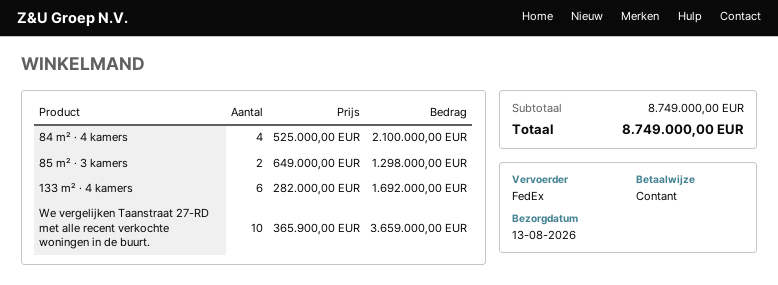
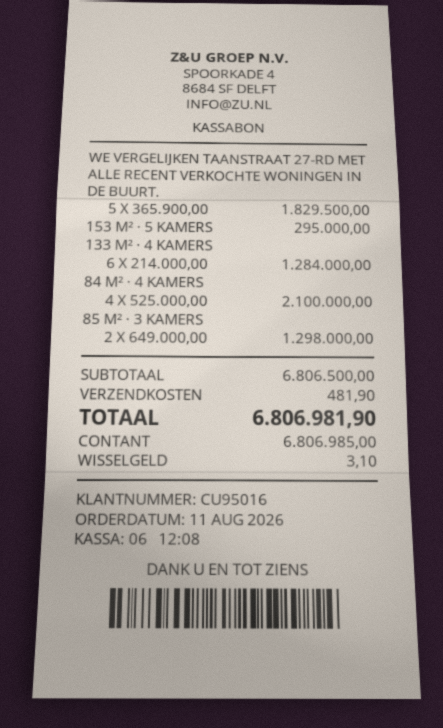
133 m² · 4 kamers: 6 x 282000.00 = 1692000.00 -> 6 x 214000.00 = 1284000.00
We vergelijken Taanstraat 27-RD met alle recent verkochte woningen in de buurt.: 10 x 365900.00 = 3659000.00 -> 5 x 365900.00 = 1829500.00
153 M² · 5 KAMERS: none -> 1 x 295000.00 = 295000.00
subtotal: 8749000.00 -> 6806500.00
shipping: none -> 481.90
total: 8749000.00 -> 6806981.90

